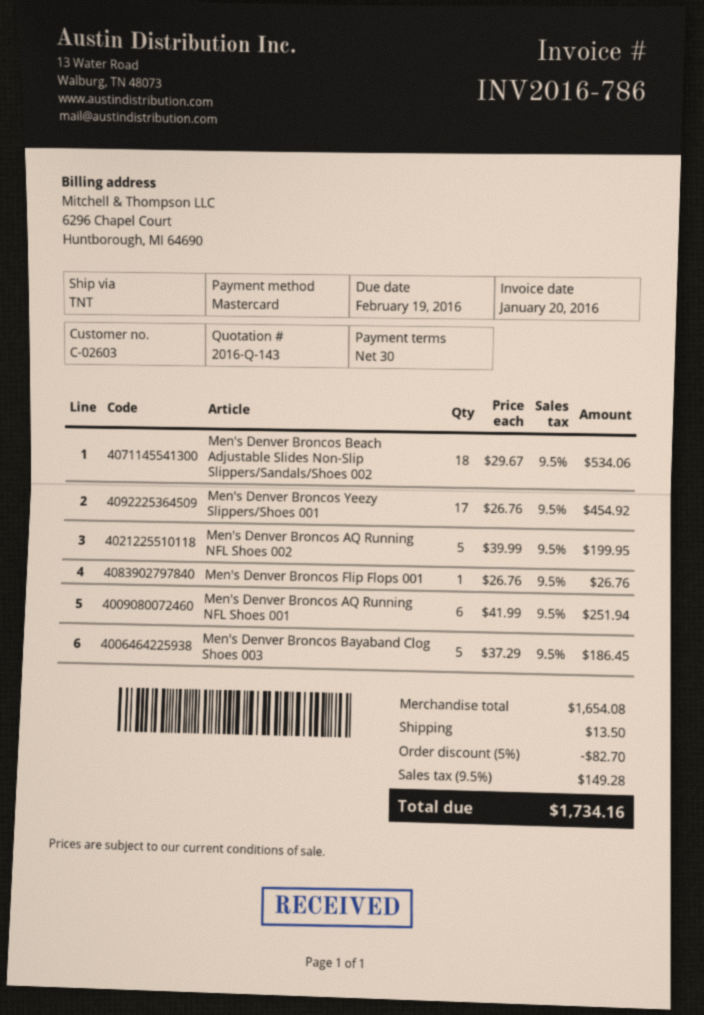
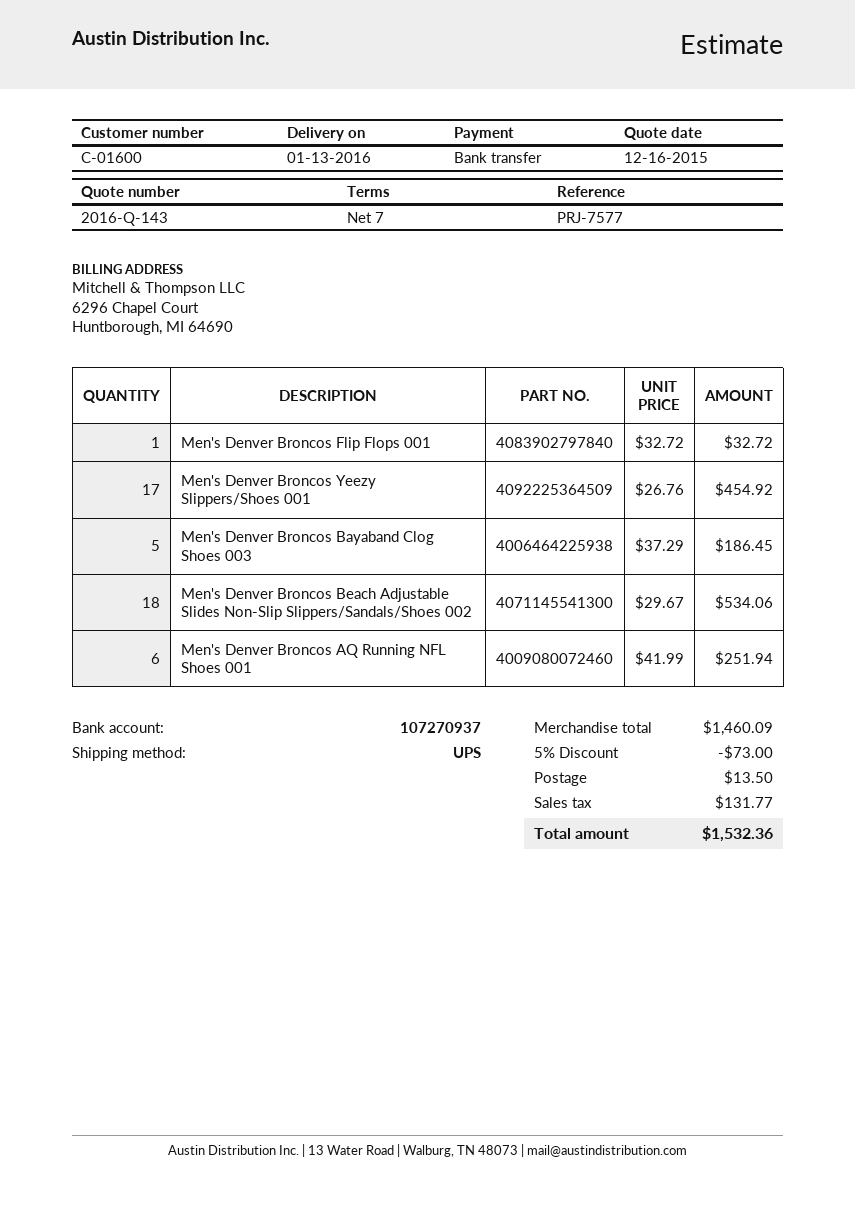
payment terms: 30 days -> 7 days
customer number: C-02603 -> C-01600
payment method: Mastercard -> bank transfer
shipping method: TNT -> UPS
Men's Denver Broncos AQ Running NFL Shoes 002: 5 x 39.99 = 199.95 -> none
Men's Denver Broncos Flip Flops 001: 1 x 26.76 = 26.76 -> 1 x 32.72 = 32.72
subtotal: 1654.08 -> 1460.09
discount: 5% = 82.70 -> 5% = 73.00
tax: 149.28 -> 131.77
total: 1734.16 -> 1532.36

